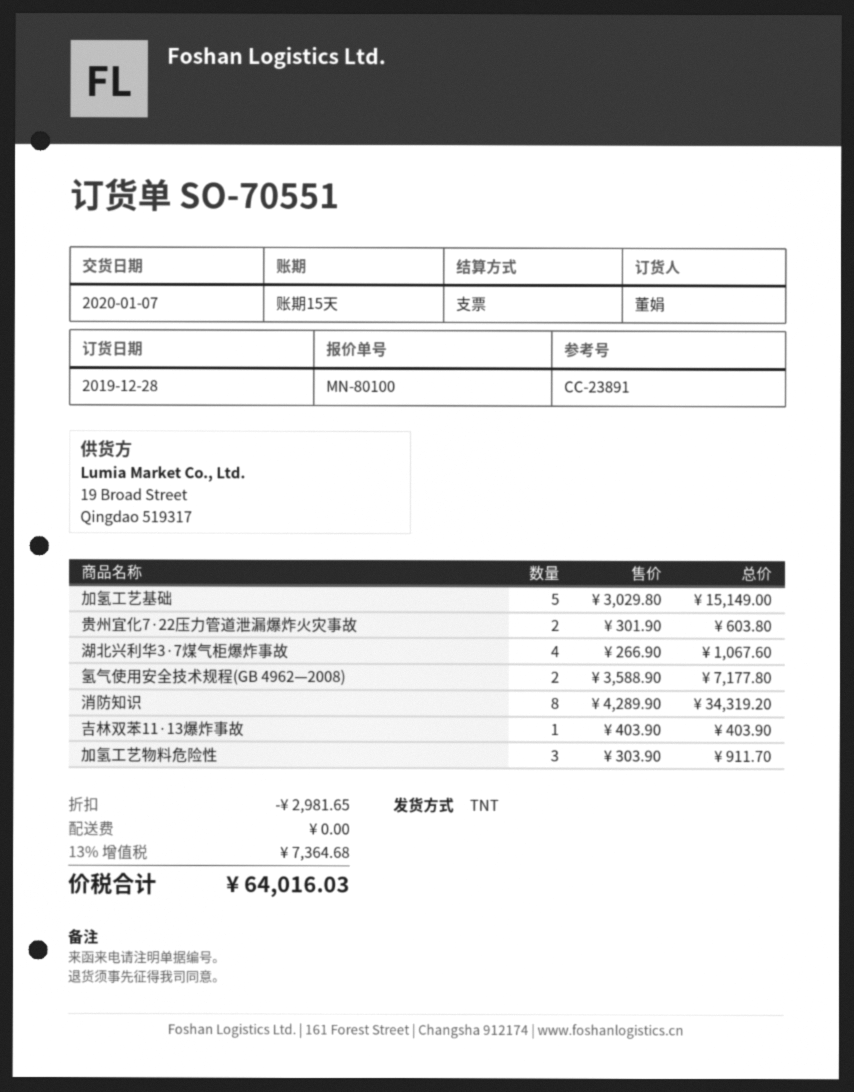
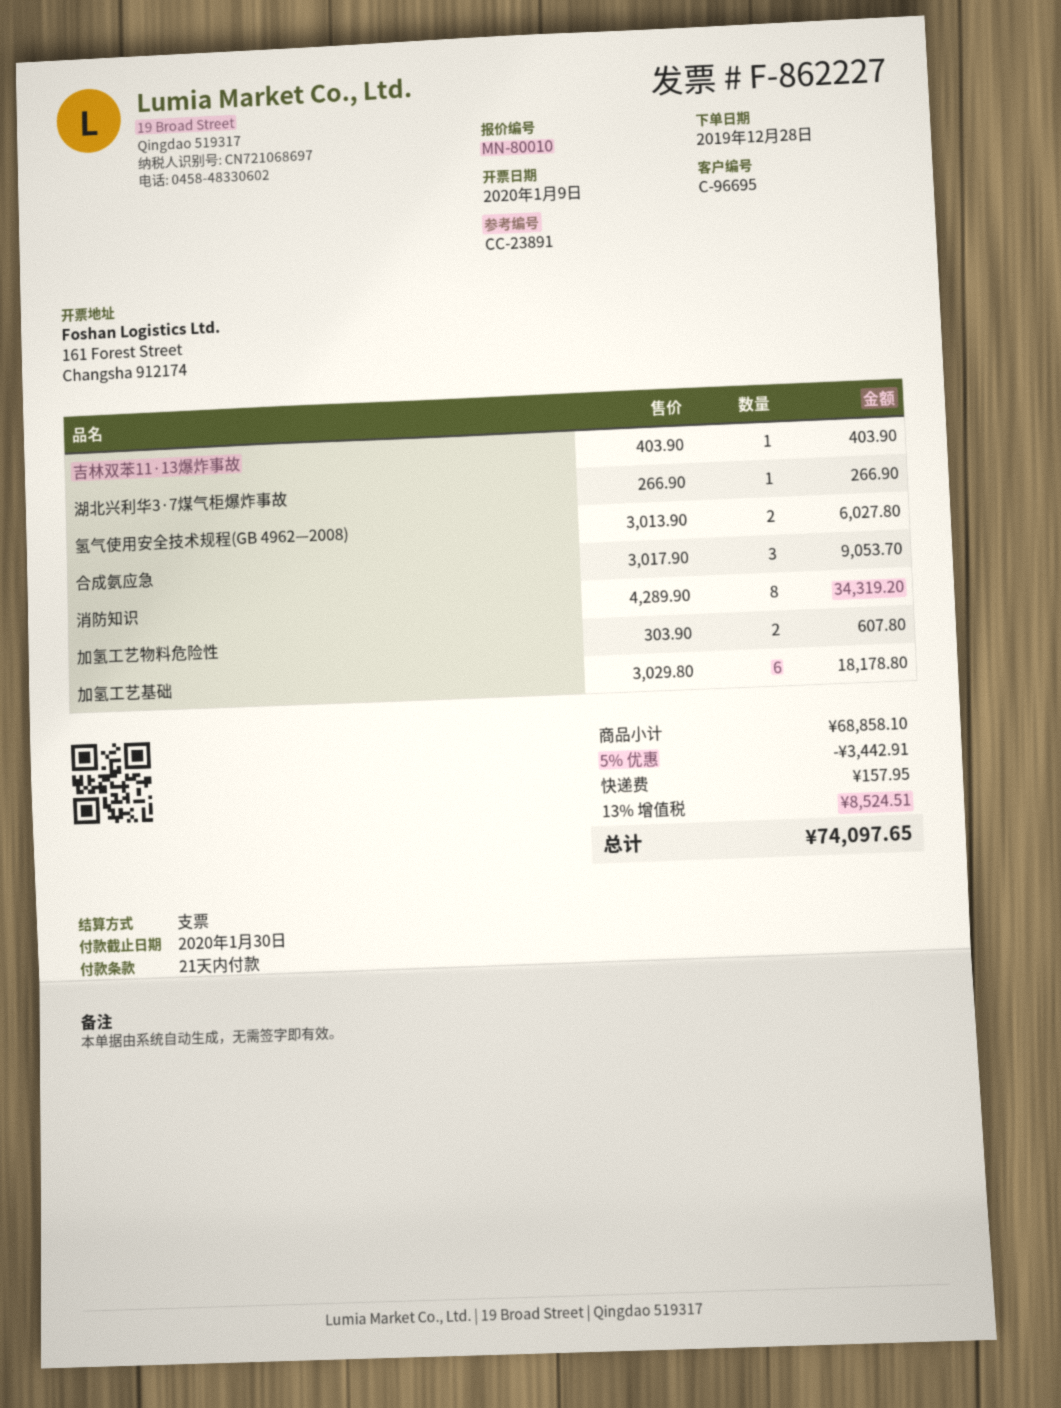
quote number: MN-80100 -> MN-80010
payment terms: 15 days -> 21 days
加氢工艺基础: 5 x 3029.80 = 15149.00 -> 6 x 3029.80 = 18178.80
贵州宜化7·22压力管道泄漏爆炸火灾事故: 2 x 301.90 = 603.80 -> none
湖北兴利华3·7煤气柜爆炸事故: 4 x 266.90 = 1067.60 -> 1 x 266.90 = 266.90
氢气使用安全技术规程(GB 4962—2008): 2 x 3588.90 = 7177.80 -> 2 x 3013.90 = 6027.80
加氢工艺物料危险性: 3 x 303.90 = 911.70 -> 2 x 303.90 = 607.80
合成氨应急: none -> 3 x 3017.90 = 9053.70
discount: 2981.65 -> 3442.91
shipping: 0.00 -> 157.95
tax: 13% = 7364.68 -> 13% = 8524.51
total: 64016.03 -> 74097.65

